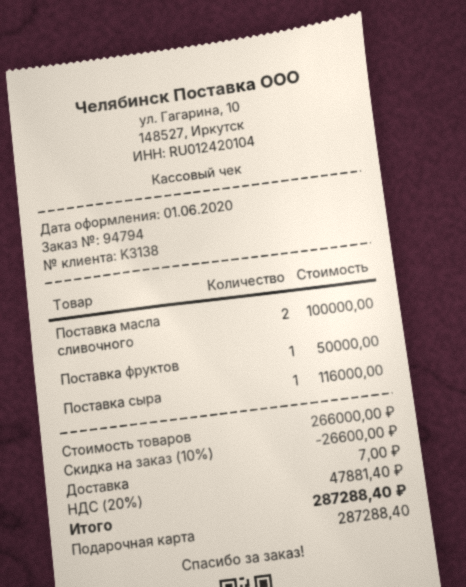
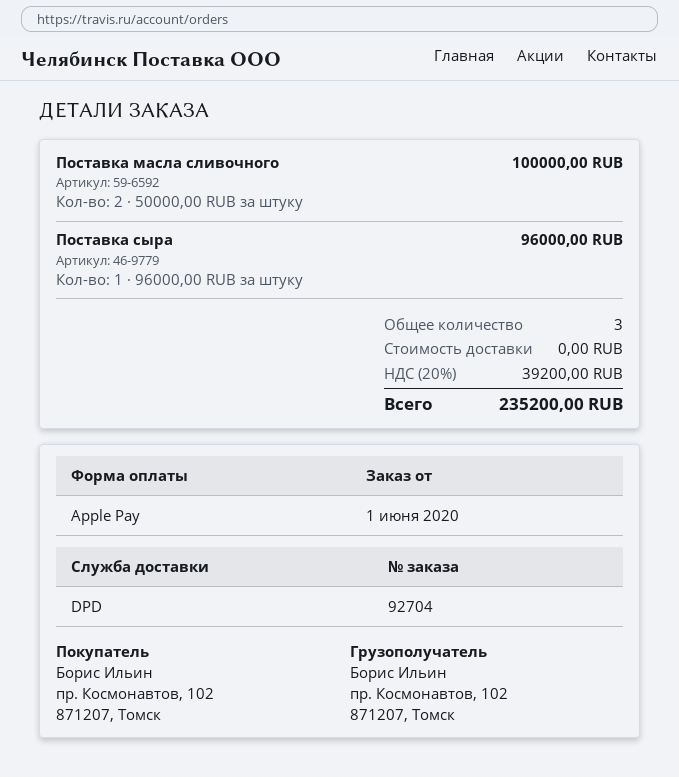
order number: 94794 -> 92704
payment method: gift card -> Apple Pay
Поставка фруктов: 1 for 50000.00 -> none
Поставка сыра: 1 for 116000.00 -> 1 for 96000.00
discount: 10% = 26600.00 -> none
shipping: 7.00 -> 0.00
tax: 20% = 47881.40 -> 20% = 39200.00
total: 287288.40 -> 235200.00

